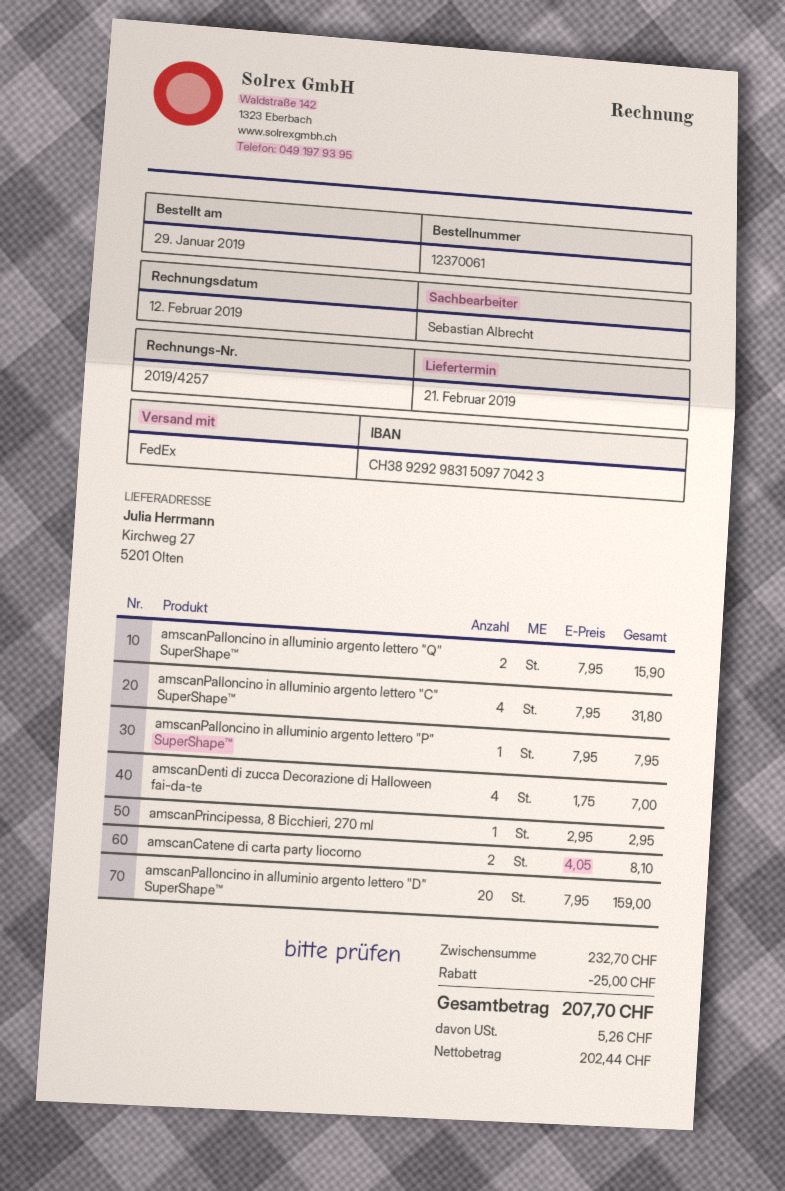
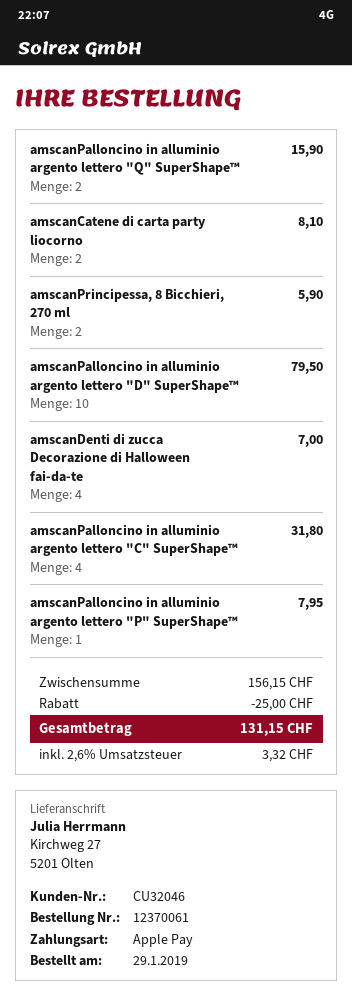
amscanPrincipessa, 8 Bicchieri, 270 ml: 1 for 2.95 -> 2 for 5.90
amscanPalloncino in alluminio argento lettero "D" SuperShape™: 20 for 159.00 -> 10 for 79.50
subtotal: 232.70 -> 156.15
tax: 5.26 -> 3.32
total: 207.70 -> 131.15

